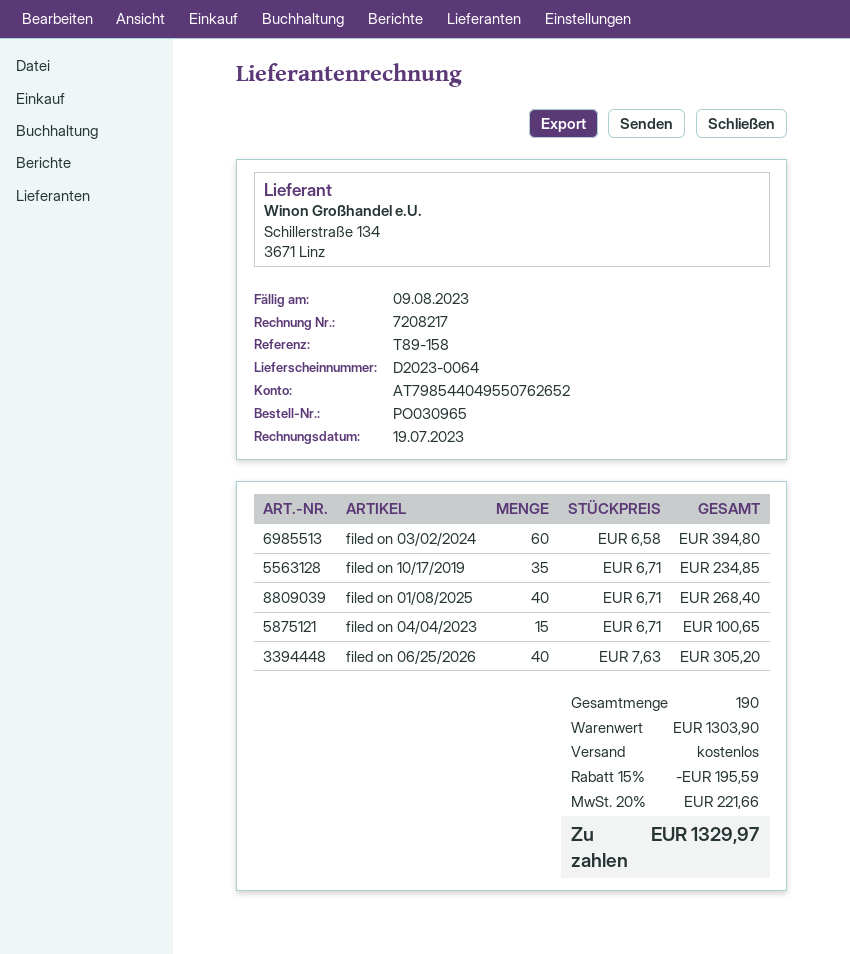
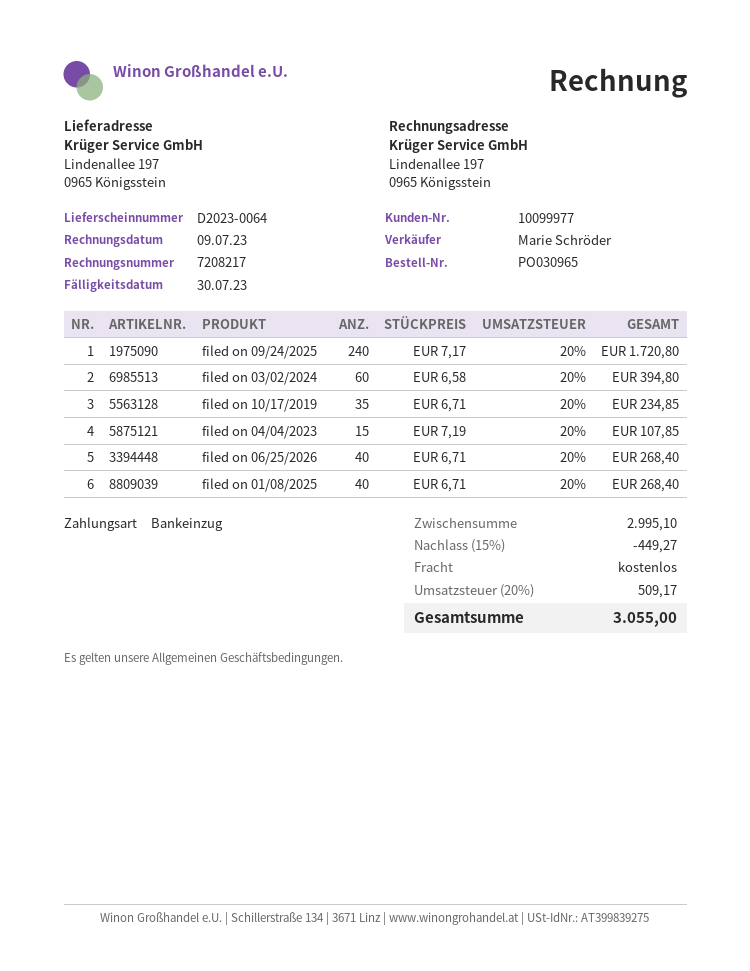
invoice date: 2023-07-19 -> 2023-07-09
due date: 2023-08-09 -> 2023-07-30
filed on 04/04/2023: 15 x 6.71 = 100.65 -> 15 x 7.19 = 107.85
filed on 06/25/2026: 40 x 7.63 = 305.20 -> 40 x 6.71 = 268.40
filed on 09/24/2025: none -> 240 x 7.17 = 1720.80
subtotal: 1303.90 -> 2995.10
discount: 15% = 195.59 -> 15% = 449.27
tax: 20% = 221.66 -> 20% = 509.17
total: 1329.97 -> 3055.00

